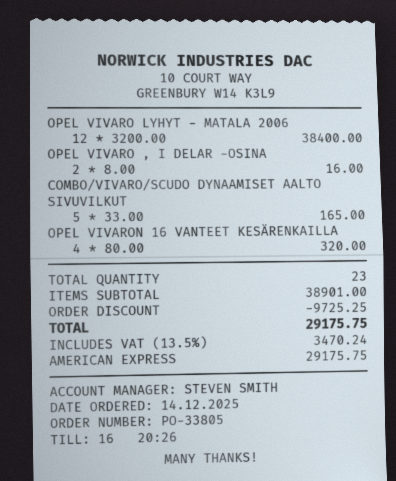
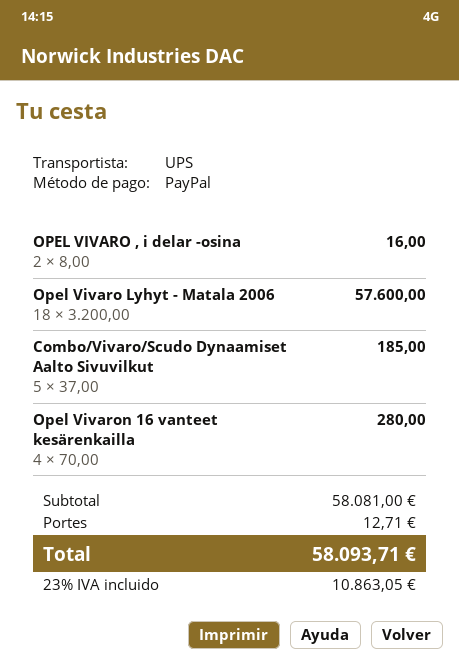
payment method: American Express -> PayPal
OPEL VIVARO LYHYT - MATALA 2006: 12 x 3200.00 = 38400.00 -> 18 x 3200.00 = 57600.00
COMBO/VIVARO/SCUDO DYNAAMISET AALTO SIVUVILKUT: 5 x 33.00 = 165.00 -> 5 x 37.00 = 185.00
OPEL VIVARON 16 VANTEET KESÄRENKAILLA: 4 x 80.00 = 320.00 -> 4 x 70.00 = 280.00
subtotal: 38901.00 -> 58081.00
discount: 9725.25 -> none
shipping: none -> 12.71
tax: 13.5% = 3470.24 -> 23% = 10863.05
total: 29175.75 -> 58093.71

